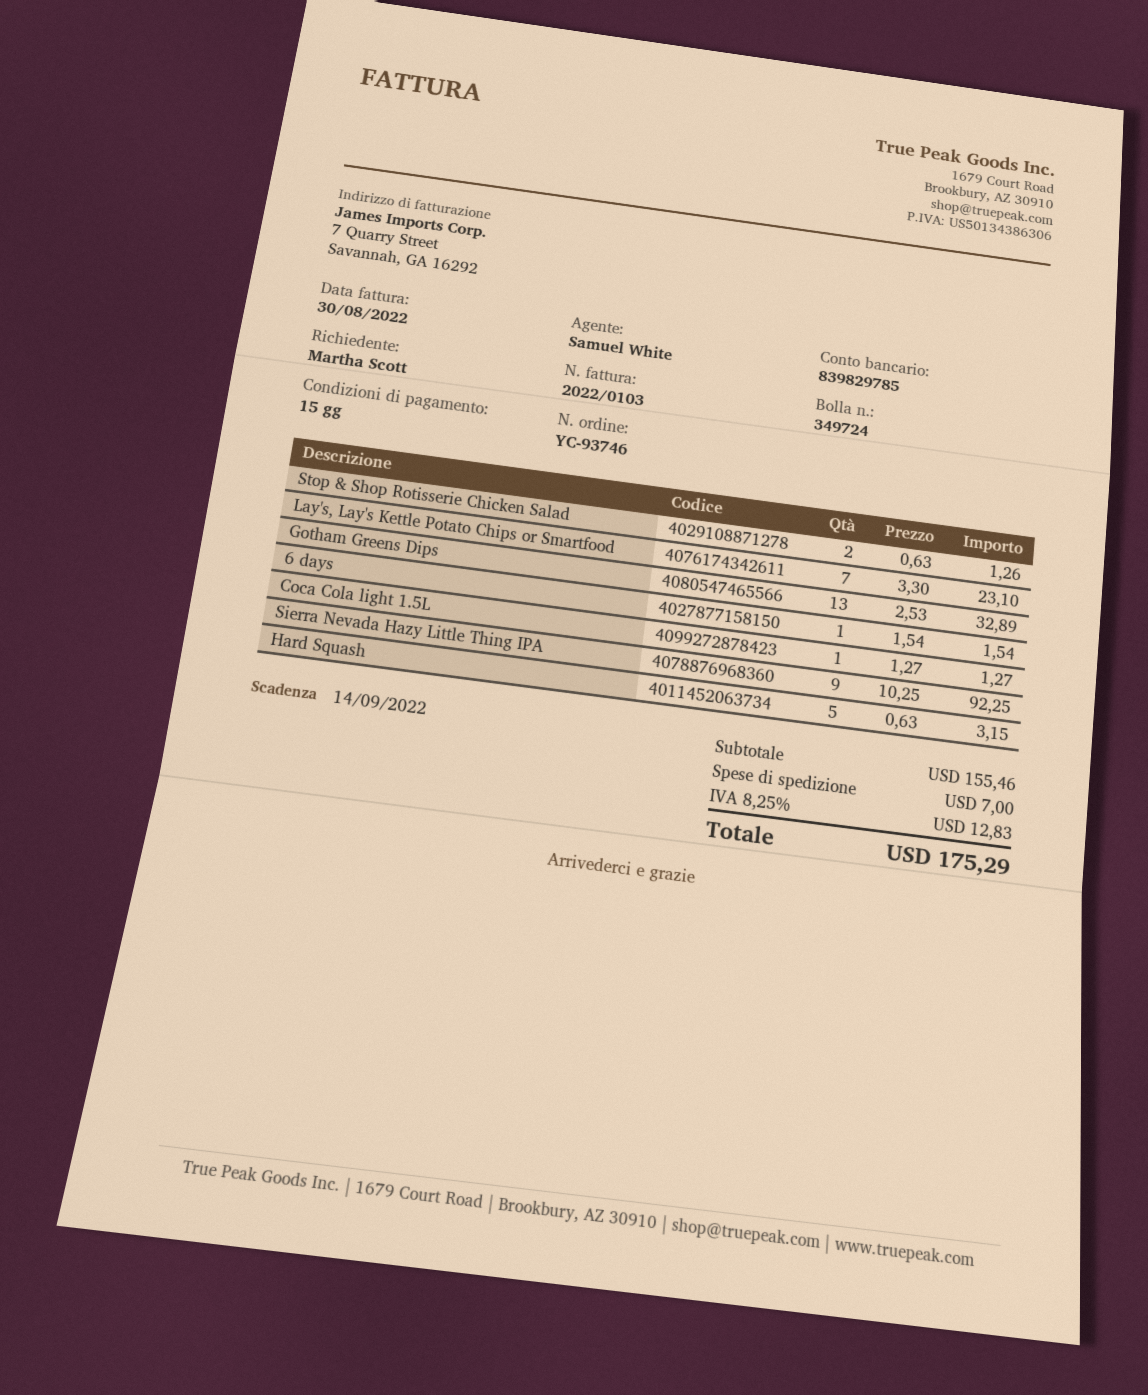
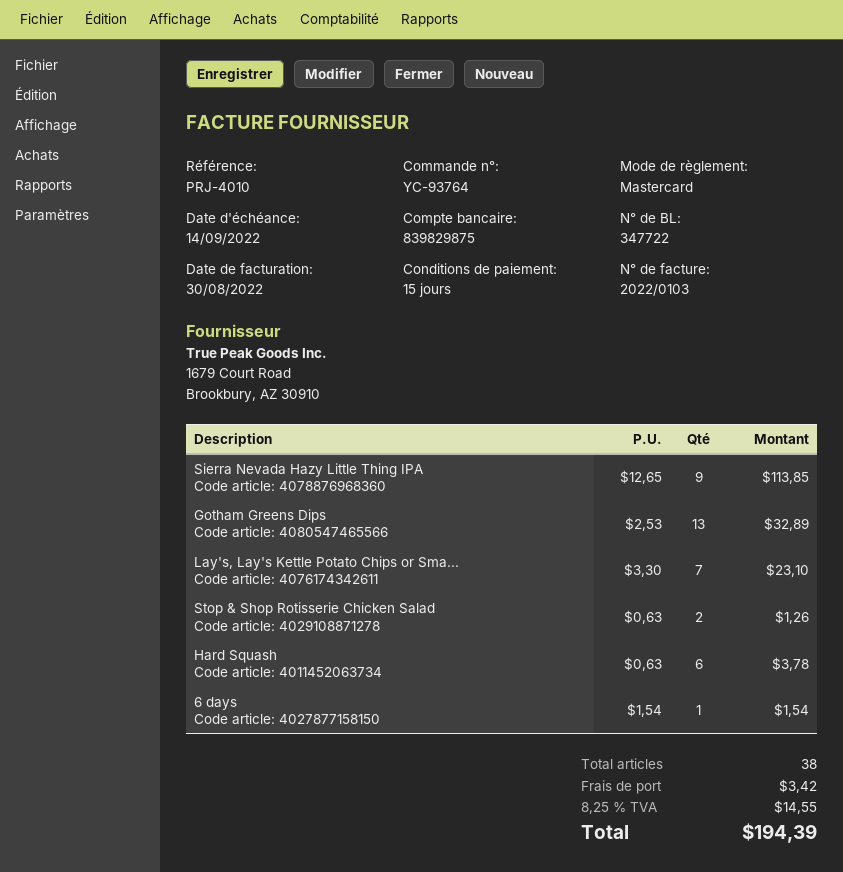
order number: YC-93746 -> YC-93764
delivery note number: 349724 -> 347722
bank account: 839829785 -> 839829875
Coca Cola light 1.5L: 1 x 1.27 = 1.27 -> none
Sierra Nevada Hazy Little Thing IPA: 9 x 10.25 = 92.25 -> 9 x 12.65 = 113.85
Hard Squash: 5 x 0.63 = 3.15 -> 6 x 0.63 = 3.78
shipping: 7.00 -> 3.42
tax: 8.25% = 12.83 -> 8.25% = 14.55
total: 175.29 -> 194.39

